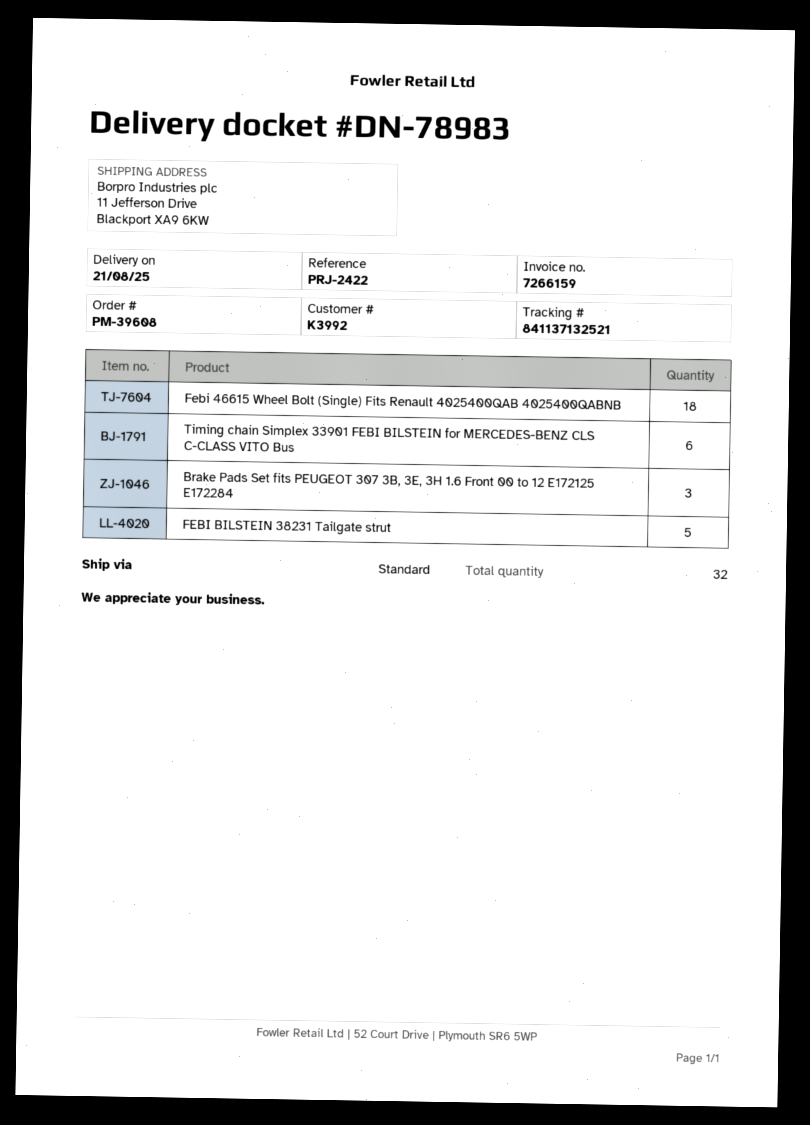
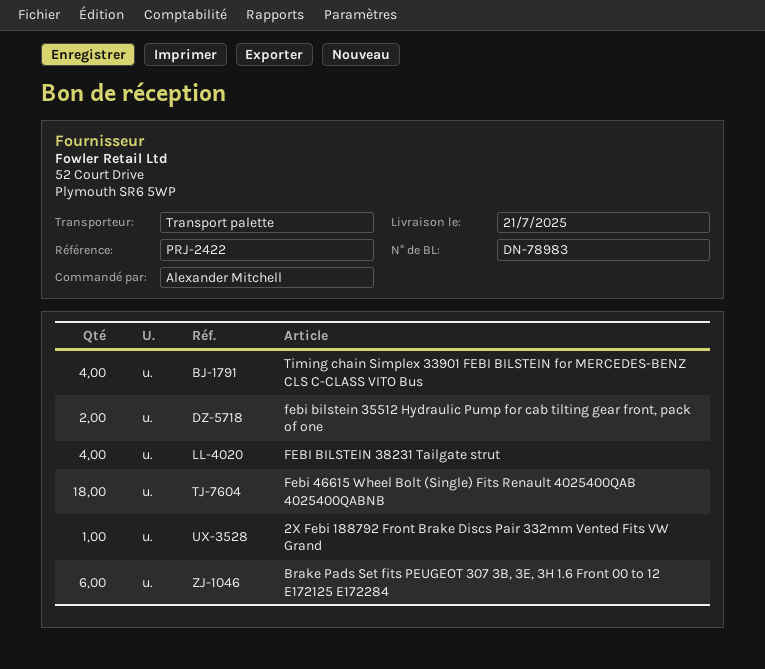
delivery date: 2025-08-21 -> 2025-07-21
shipping method: standard -> pallet freight
Timing chain Simplex 33901 FEBI BILSTEIN for MERCEDES-BENZ CLS C-CLASS VITO Bus: 6 -> 4
Brake Pads Set fits PEUGEOT 307 3B, 3E, 3H 1.6 Front 00 to 12 E172125 E172284: 3 -> 6
FEBI BILSTEIN 38231 Tailgate strut: 5 -> 4
febi bilstein 35512 Hydraulic Pump for cab tilting gear front, pack of one: none -> 2
2X Febi 188792 Front Brake Discs Pair 332mm Vented Fits VW Grand: none -> 1

